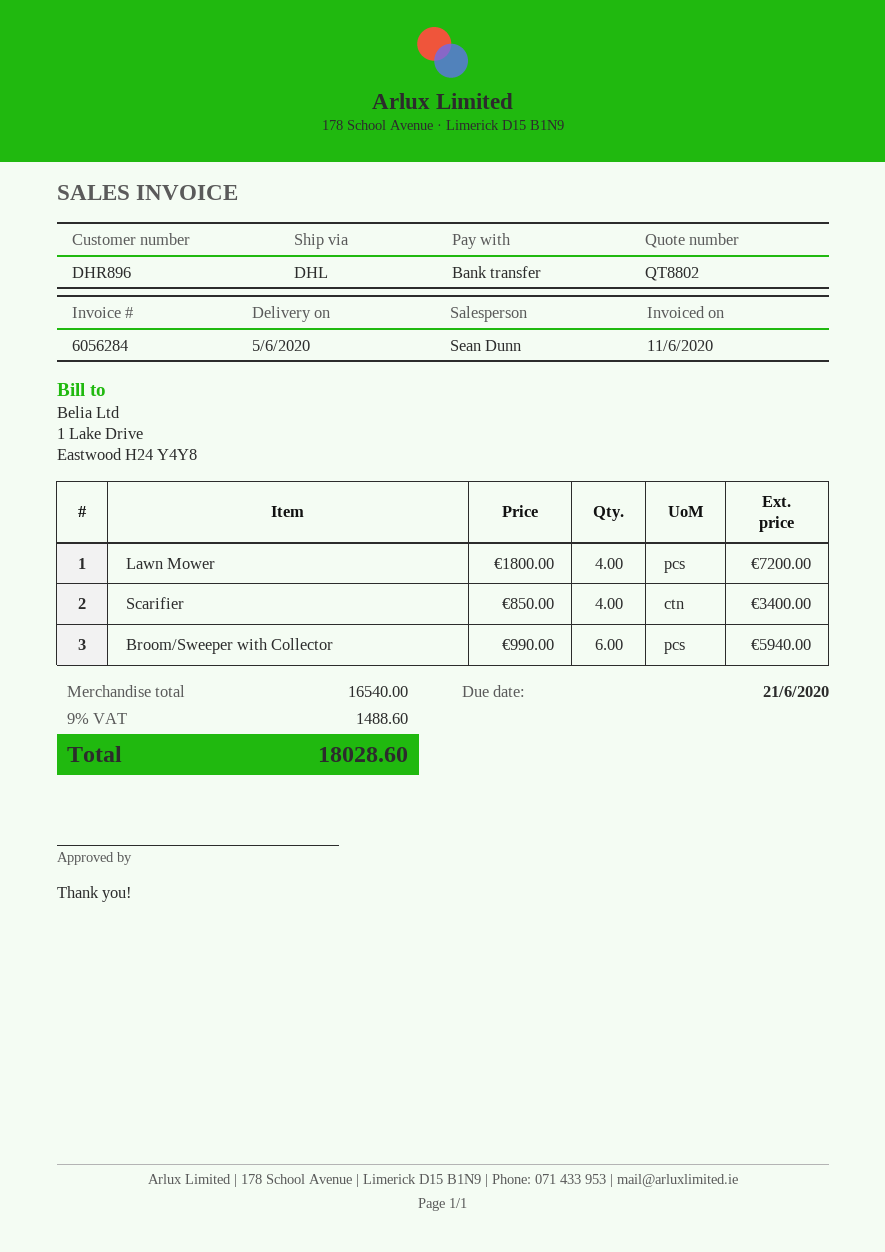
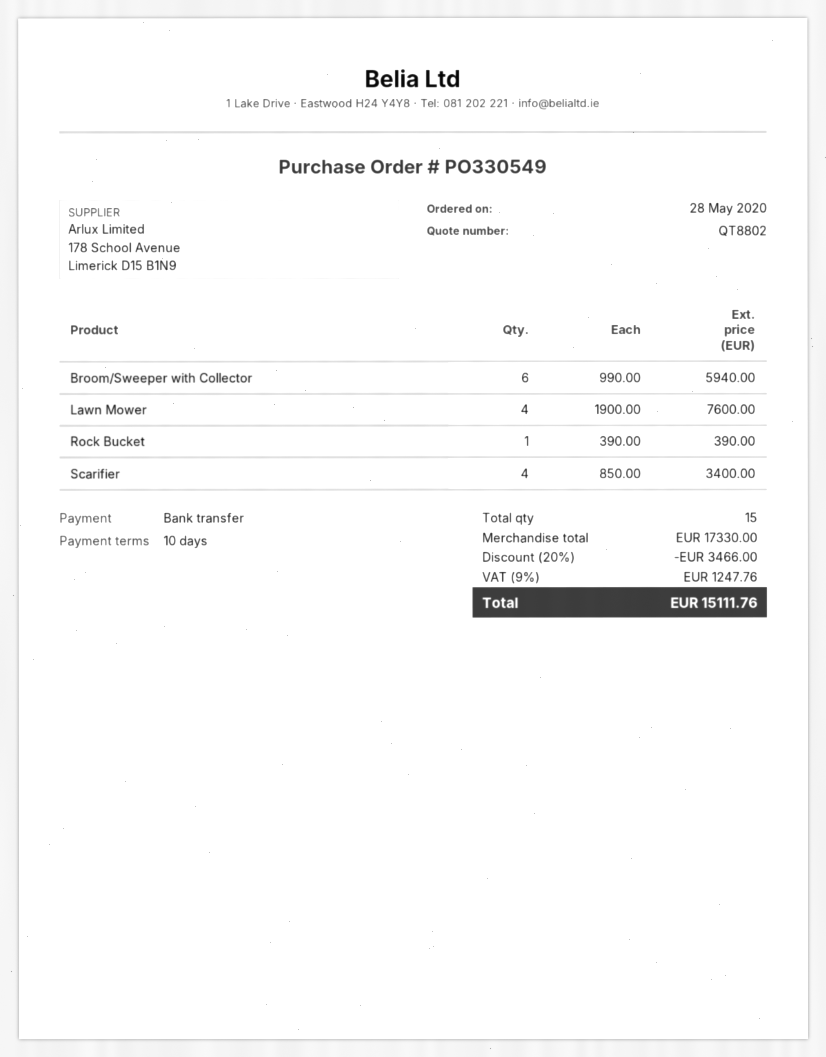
Lawn Mower: 4 x 1800.00 = 7200.00 -> 4 x 1900.00 = 7600.00
Rock Bucket: none -> 1 x 390.00 = 390.00
subtotal: 16540.00 -> 17330.00
discount: none -> 20% = 3466.00
tax: 9% = 1488.60 -> 9% = 1247.76
total: 18028.60 -> 15111.76

